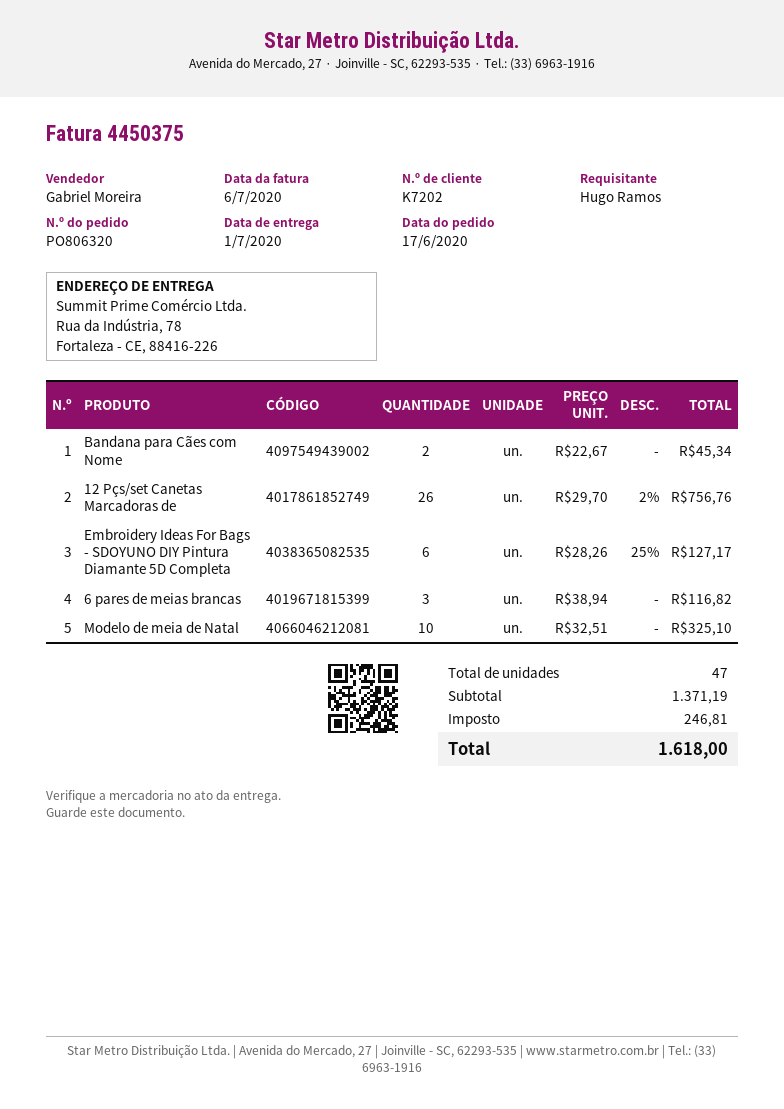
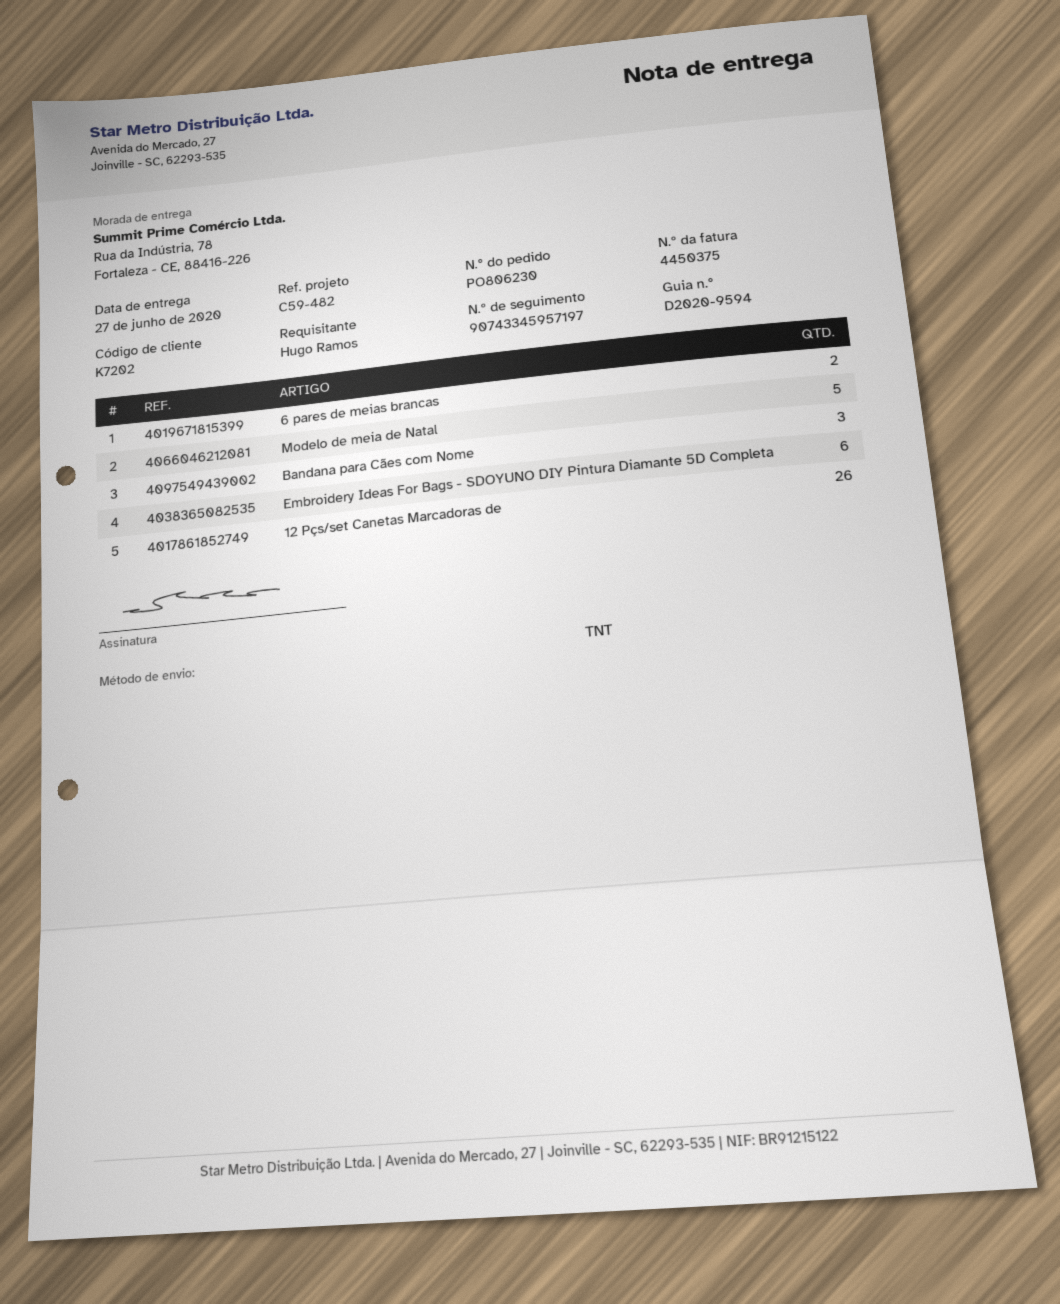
order number: PO806320 -> PO806230
delivery date: 2020-07-01 -> 2020-06-27
Bandana para Cães com Nome: 2 -> 3
6 pares de meias brancas: 3 -> 2
Modelo de meia de Natal: 10 -> 5

